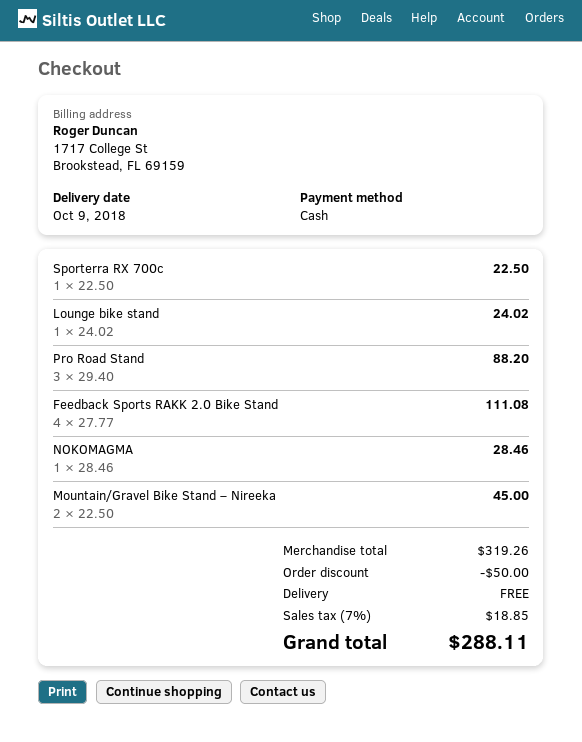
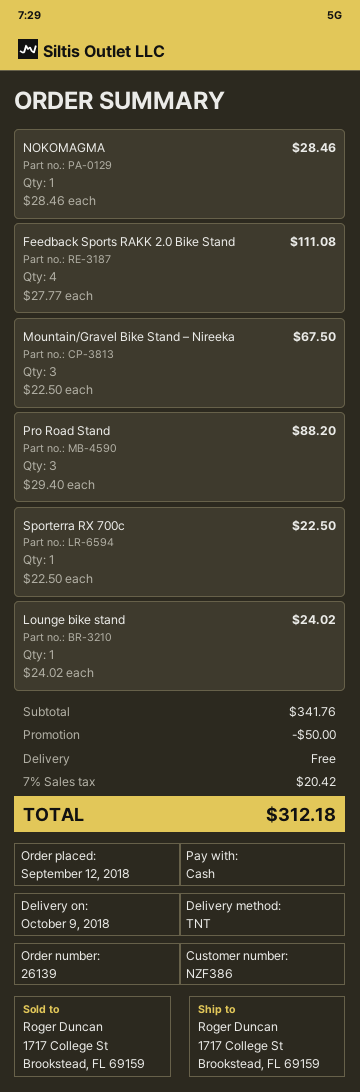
Mountain/Gravel Bike Stand – Nireeka: 2 x 22.50 = 45.00 -> 3 x 22.50 = 67.50
subtotal: 319.26 -> 341.76
tax: 7% = 18.85 -> 7% = 20.42
total: 288.11 -> 312.18

